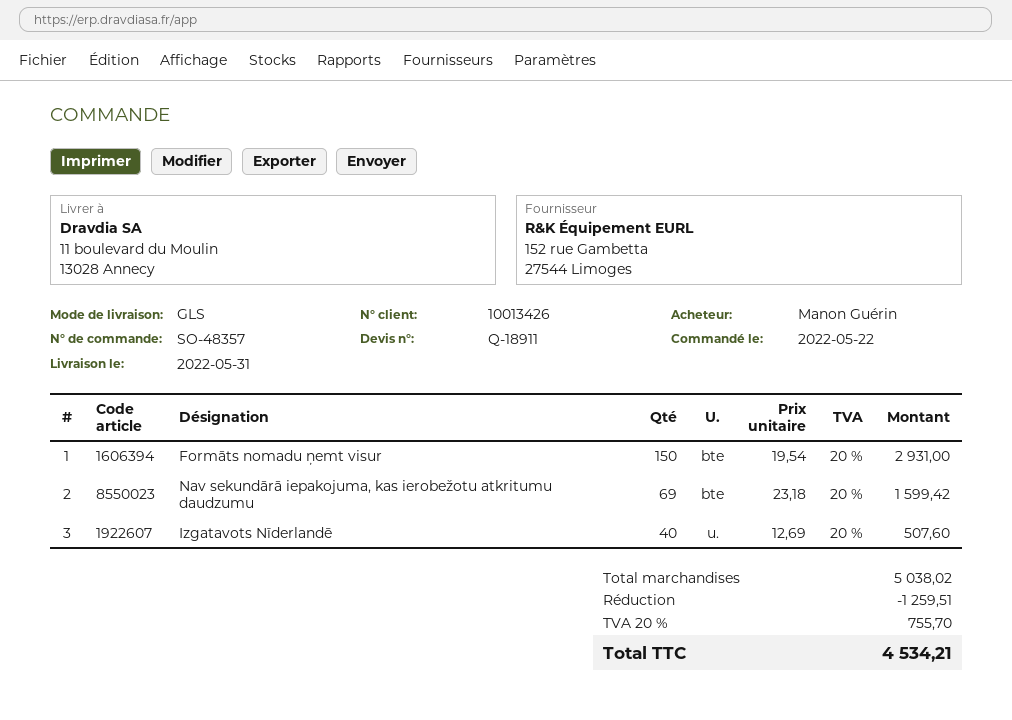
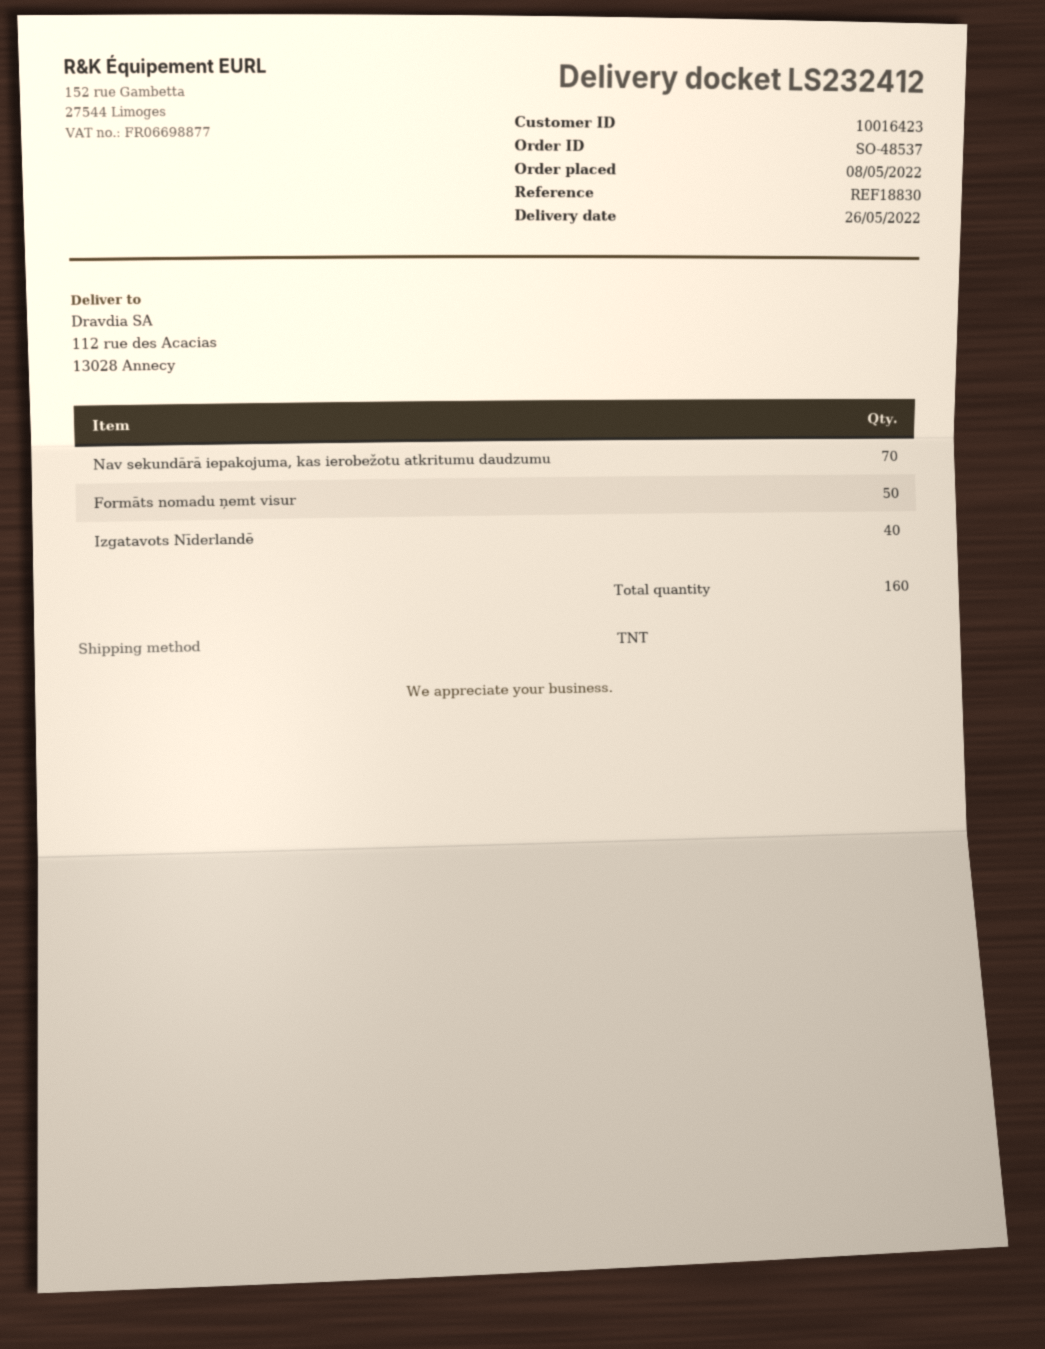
order number: SO-48357 -> SO-48537
order date: 2022-05-22 -> 2022-05-08
delivery date: 2022-05-31 -> 2022-05-26
customer number: 10013426 -> 10016423
shipping method: GLS -> TNT
ship to: 11 boulevard du Moulin, 13028 Annecy -> 112 rue des Acacias, 13028 Annecy
Formāts nomadu ņemt visur: 150 -> 50
Nav sekundārā iepakojuma, kas ierobežotu atkritumu daudzumu: 69 -> 70

